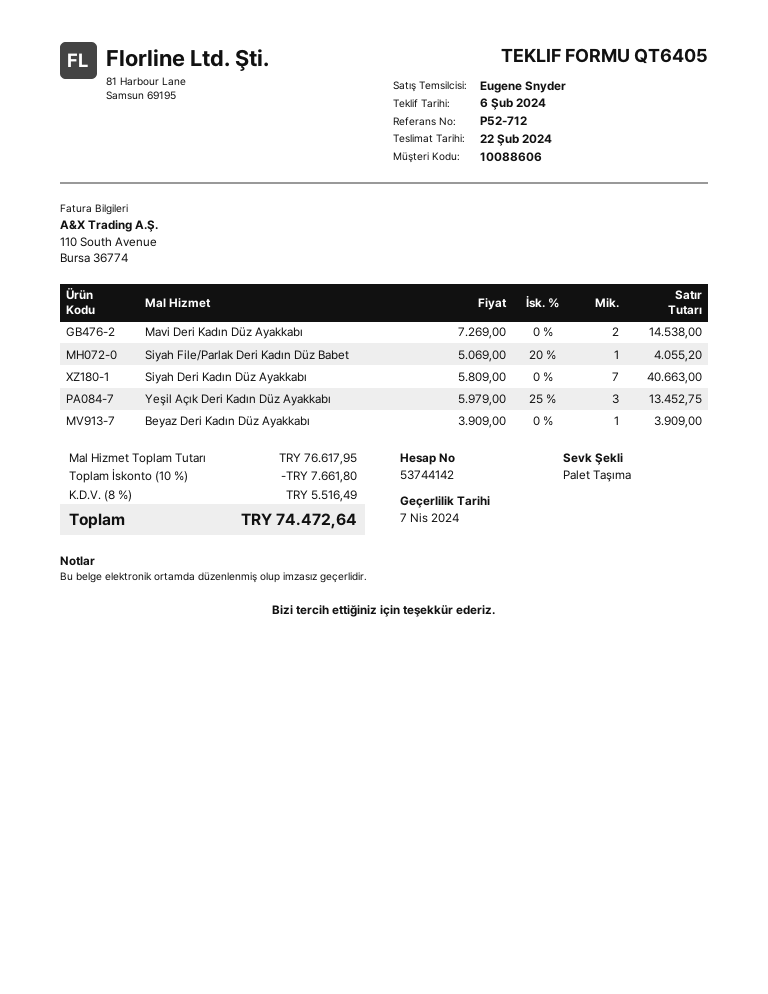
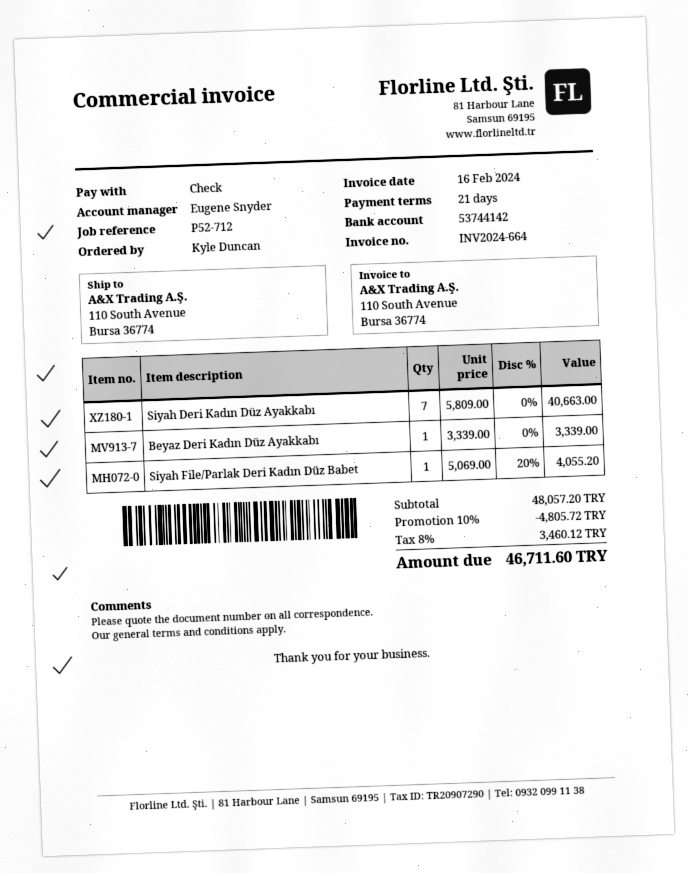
Mavi Deri Kadın Düz Ayakkabı: 2 x 7269.00 = 14538.00 -> none
Yeşil Açık Deri Kadın Düz Ayakkabı: 3 x 5979.00 - 25% = 13452.75 -> none
Beyaz Deri Kadın Düz Ayakkabı: 1 x 3909.00 = 3909.00 -> 1 x 3339.00 = 3339.00
subtotal: 76617.95 -> 48057.20
discount: 10% = 7661.80 -> 10% = 4805.72
tax: 8% = 5516.49 -> 8% = 3460.12
total: 74472.64 -> 46711.60

